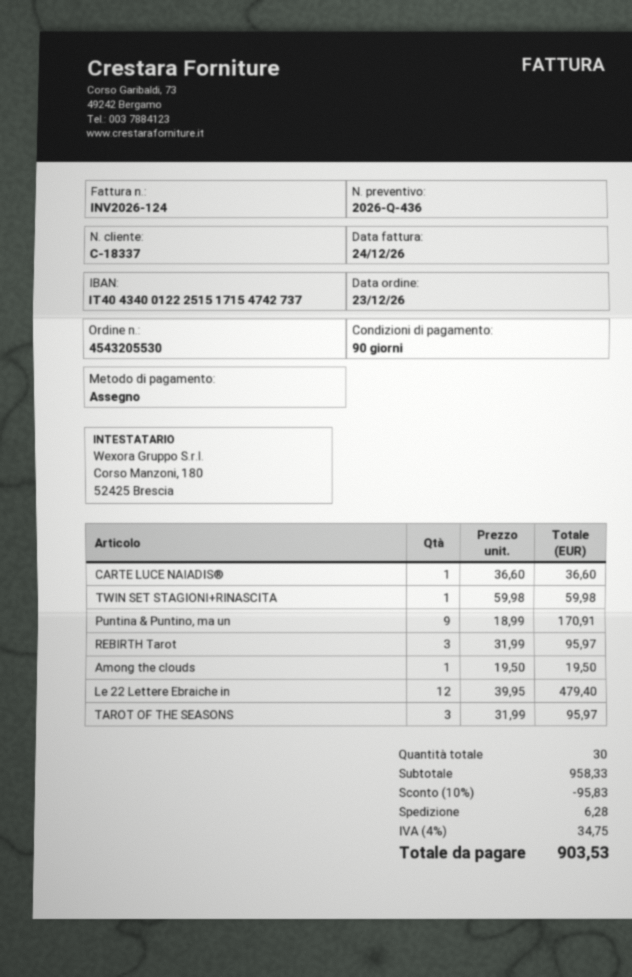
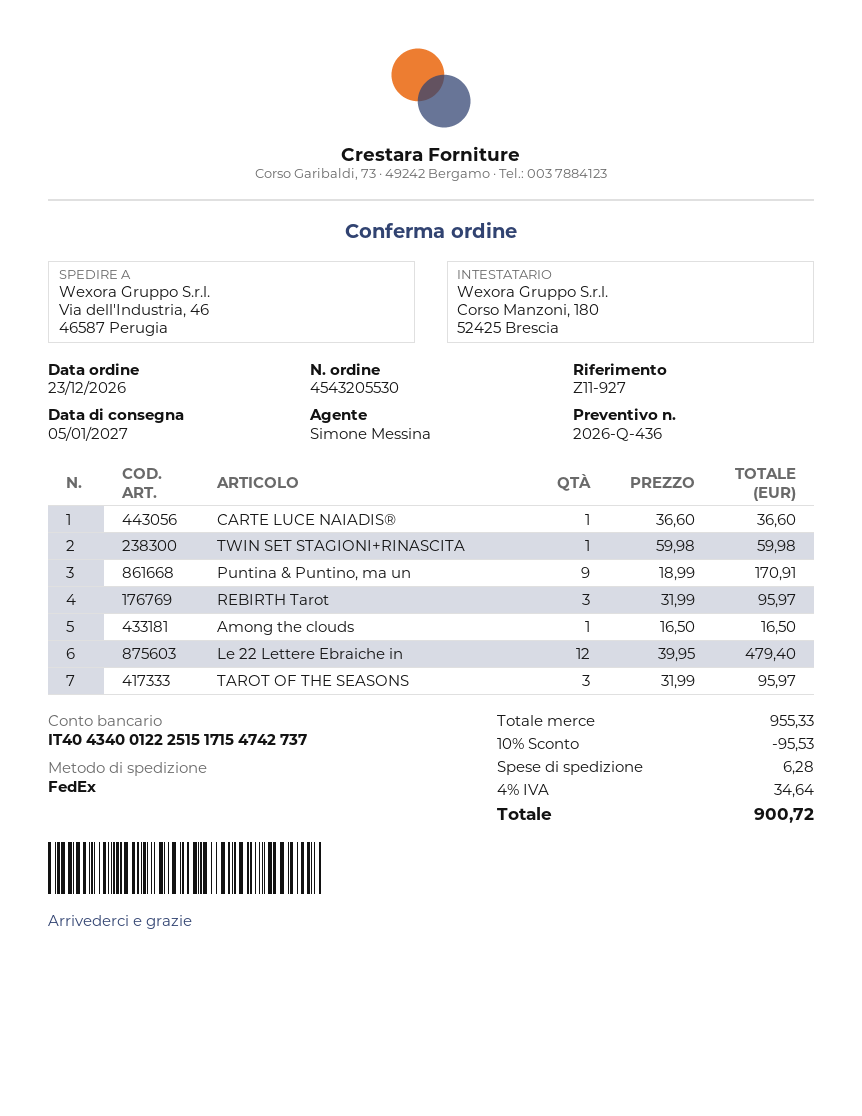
Among the clouds: 1 x 19.50 = 19.50 -> 1 x 16.50 = 16.50
subtotal: 958.33 -> 955.33
discount: 10% = 95.83 -> 10% = 95.53
tax: 4% = 34.75 -> 4% = 34.64
total: 903.53 -> 900.72

